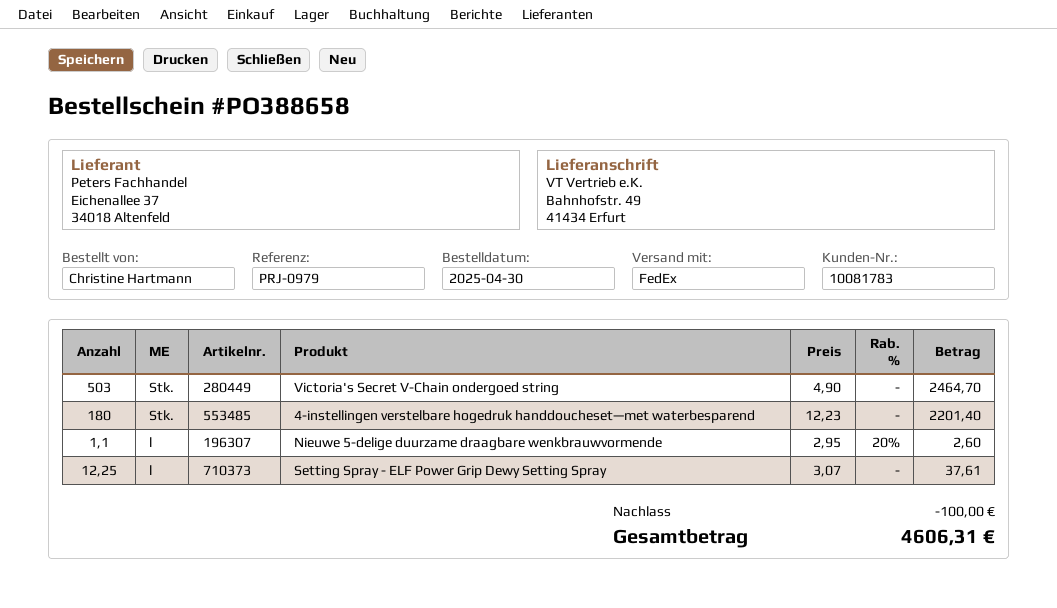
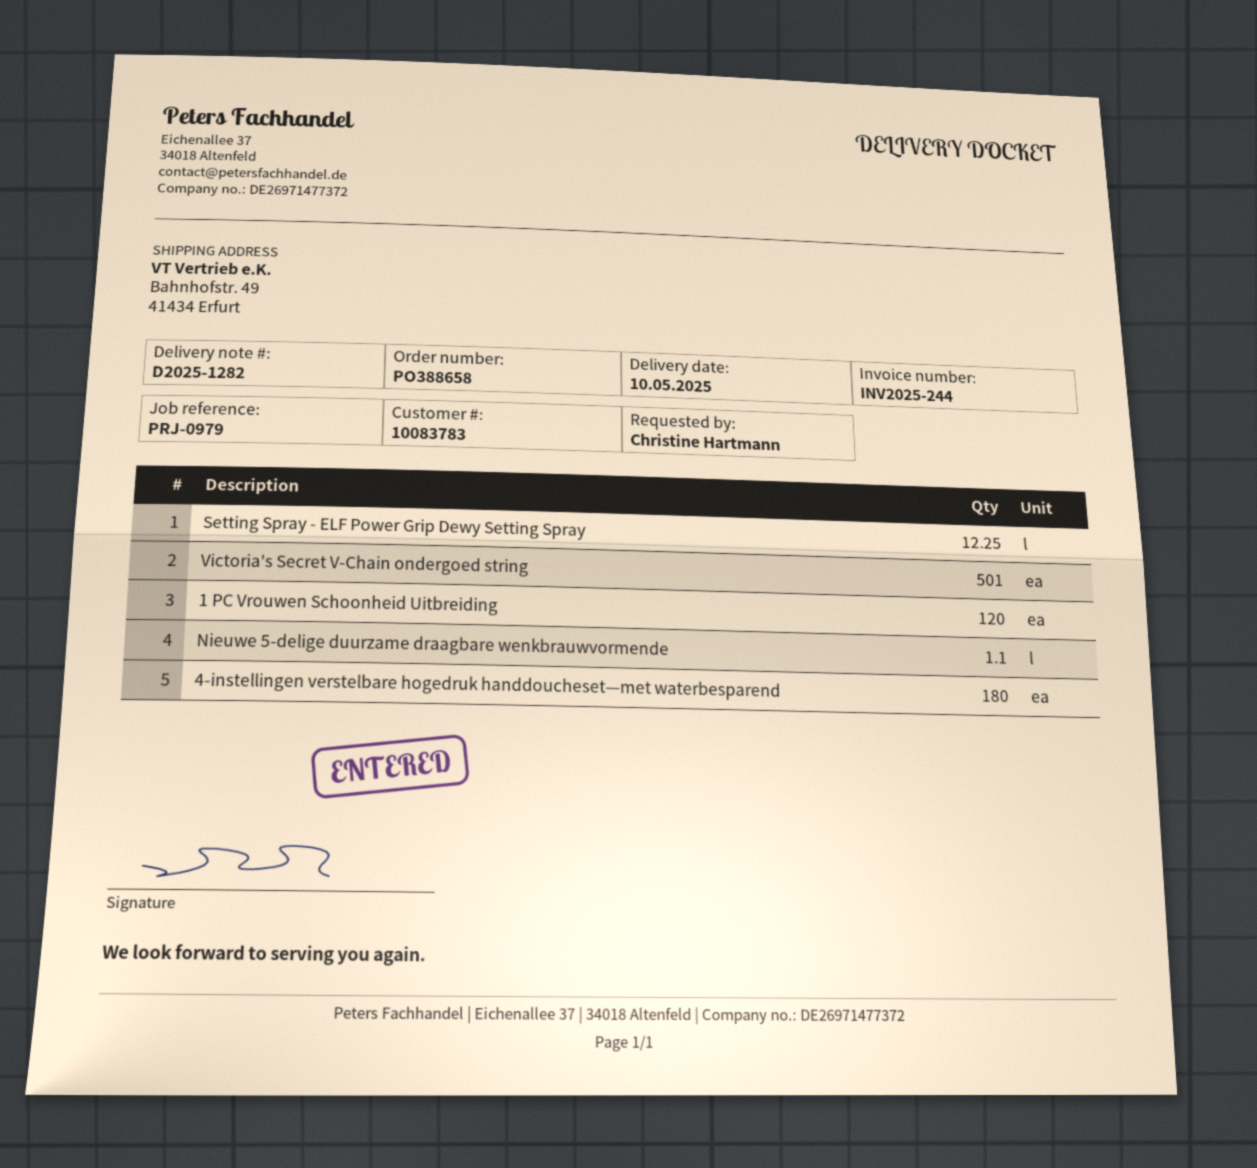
customer number: 10081783 -> 10083783
Victoria's Secret V-Chain ondergoed string: 503 -> 501
1 PC Vrouwen Schoonheid Uitbreiding: none -> 120

